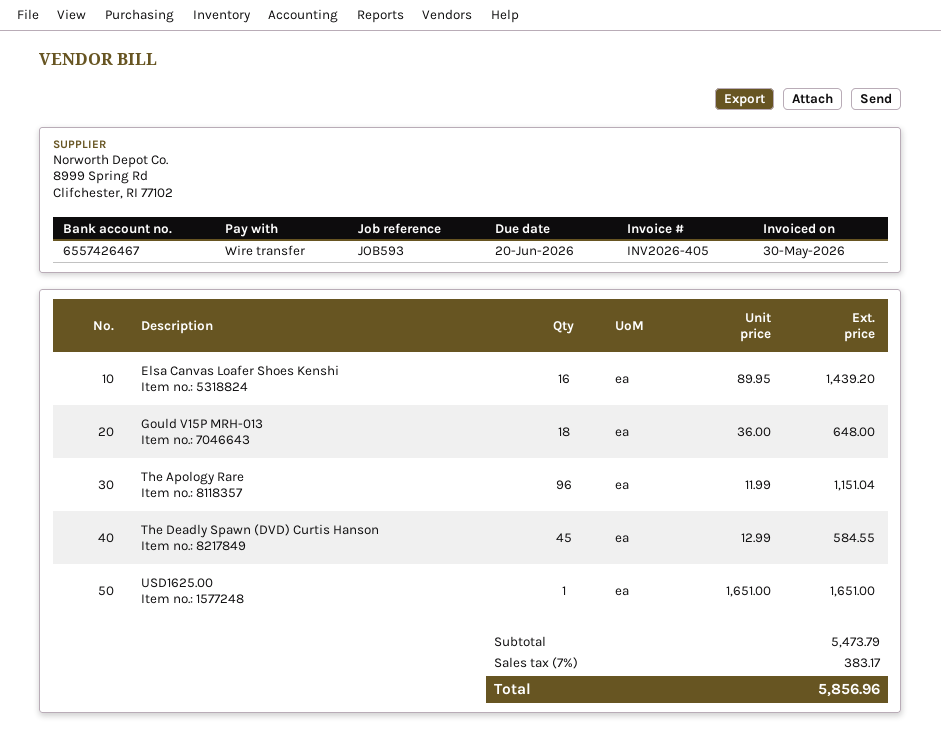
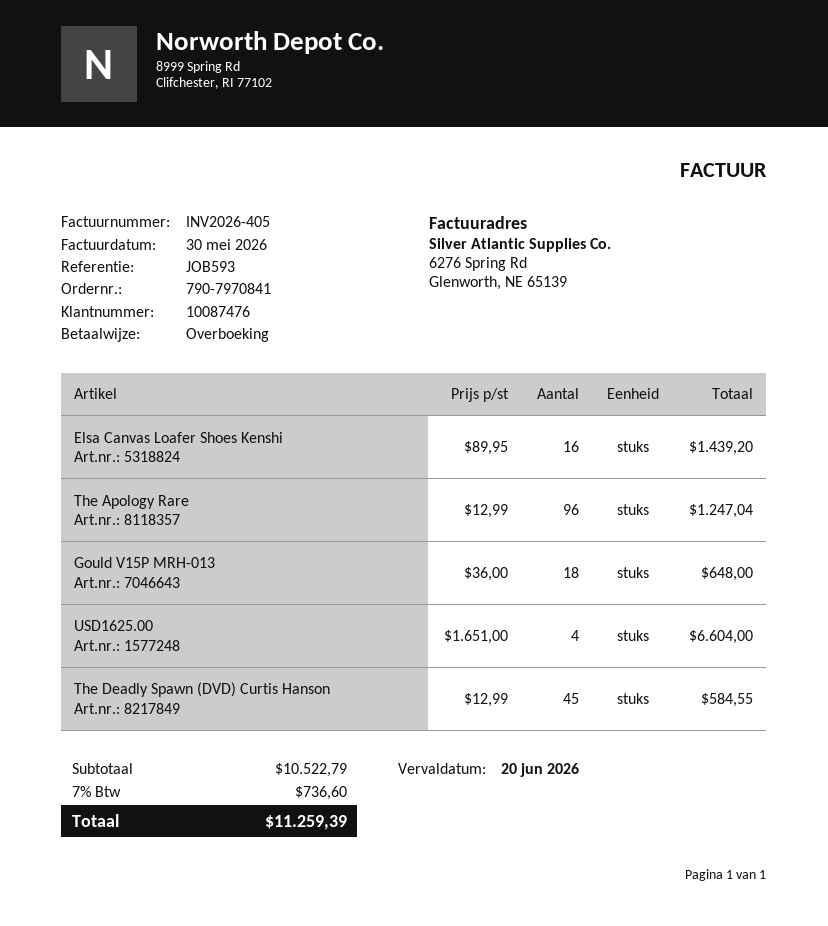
The Apology Rare: 96 x 11.99 = 1151.04 -> 96 x 12.99 = 1247.04
USD1625.00: 1 x 1651.00 = 1651.00 -> 4 x 1651.00 = 6604.00
subtotal: 5473.79 -> 10522.79
tax: 7% = 383.17 -> 7% = 736.60
total: 5856.96 -> 11259.39

